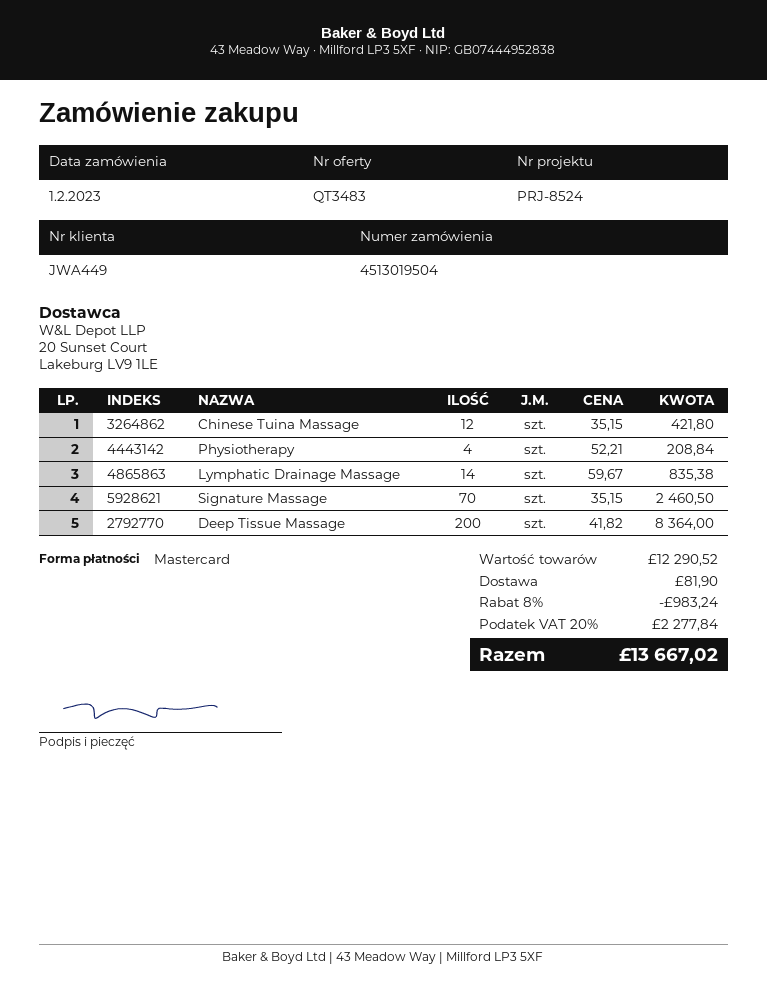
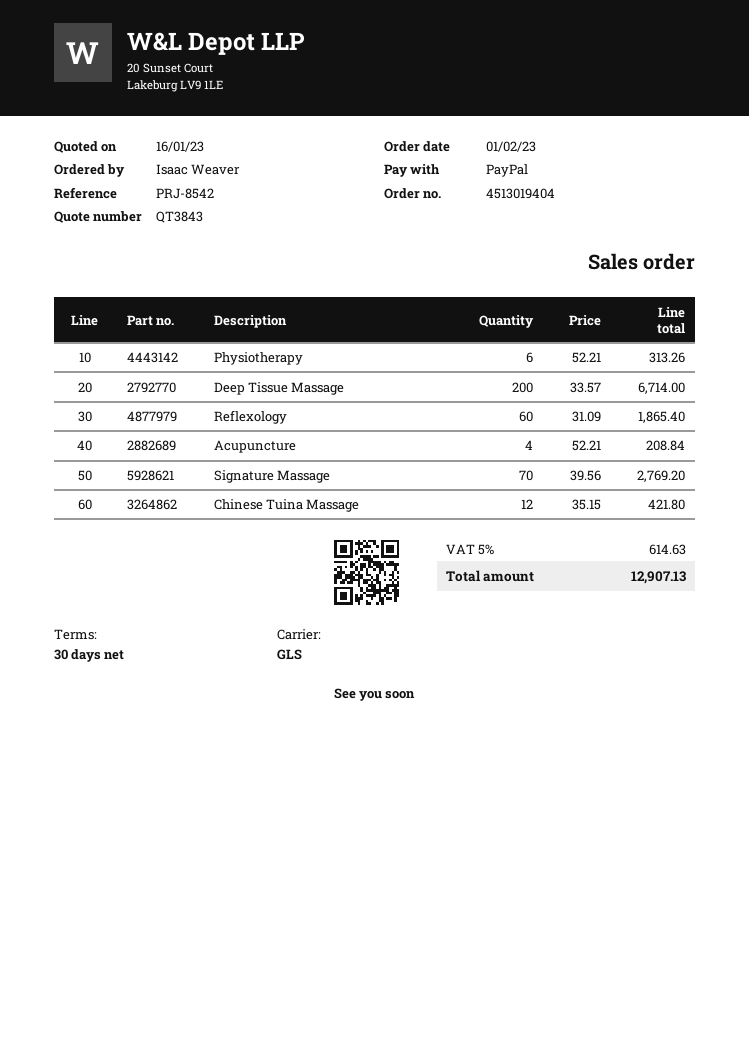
quote number: QT3483 -> QT3843
order number: 4513019504 -> 4513019404
reference: PRJ-8524 -> PRJ-8542
payment method: Mastercard -> PayPal
Physiotherapy: 4 x 52.21 = 208.84 -> 6 x 52.21 = 313.26
Lymphatic Drainage Massage: 14 x 59.67 = 835.38 -> none
Signature Massage: 70 x 35.15 = 2460.50 -> 70 x 39.56 = 2769.20
Deep Tissue Massage: 200 x 41.82 = 8364.00 -> 200 x 33.57 = 6714.00
Reflexology: none -> 60 x 31.09 = 1865.40
Acupuncture: none -> 4 x 52.21 = 208.84
discount: 8% = 983.24 -> none
shipping: 81.90 -> none
tax: 20% = 2277.84 -> 5% = 614.63
total: 13667.02 -> 12907.13

